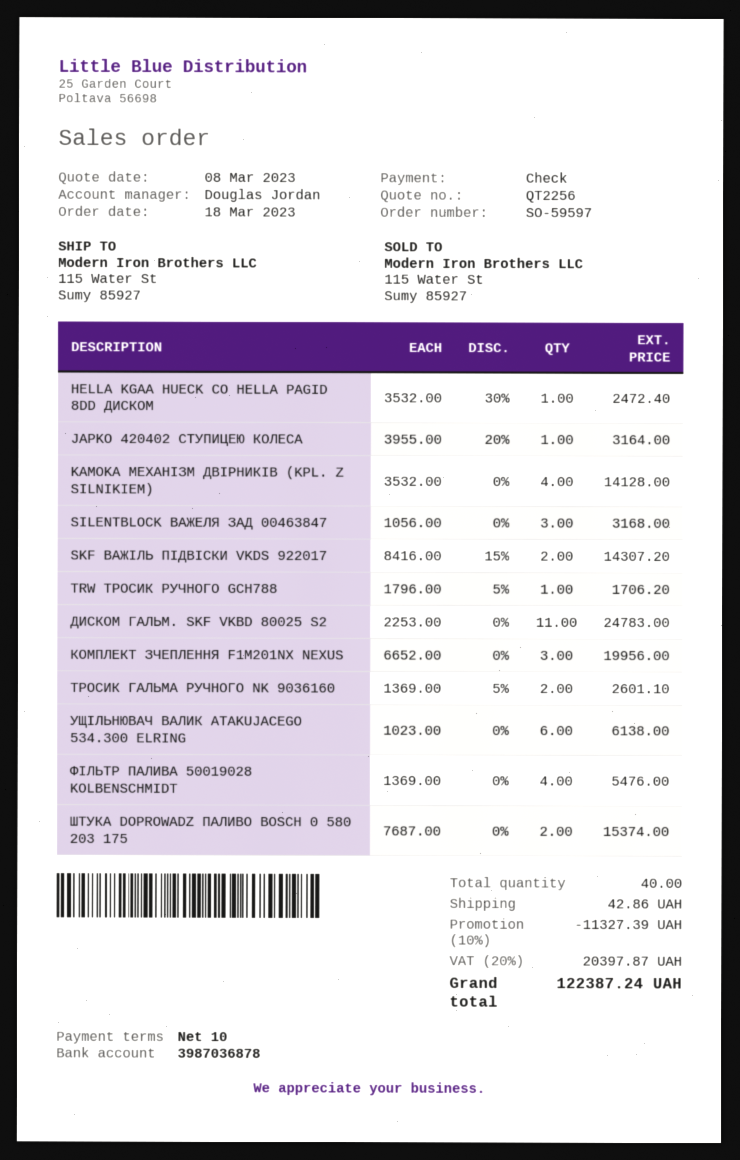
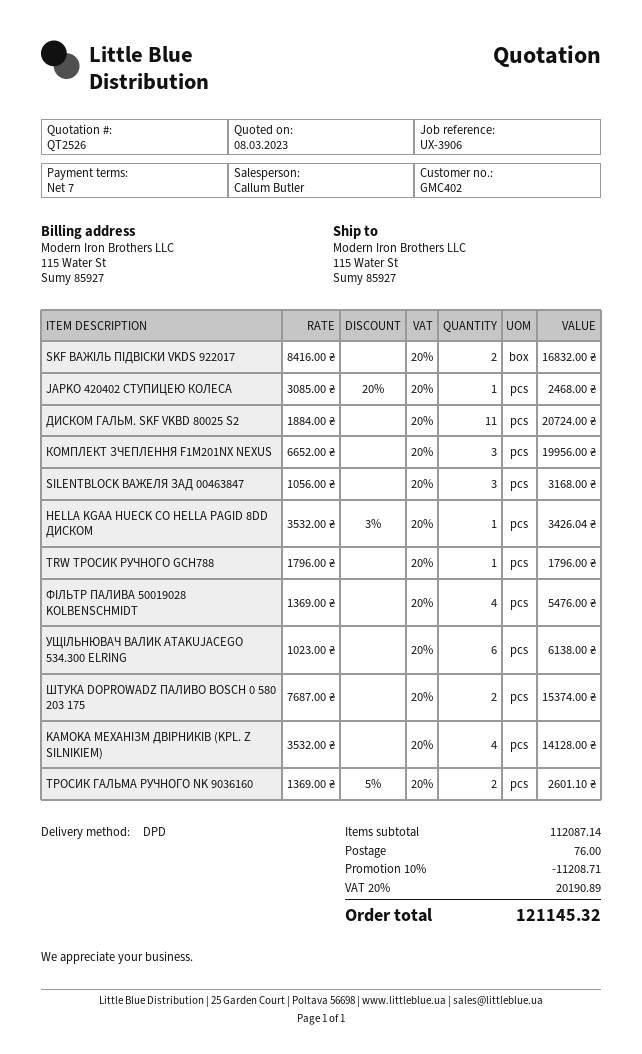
quote number: QT2256 -> QT2526
payment terms: 10 days -> 7 days
sales rep: Douglas Jordan -> Callum Butler
HELLA KGAA HUECK CO HELLA PAGID 8DD ДИСКОМ: 1 x 3532.00 - 30% = 2472.40 -> 1 x 3532.00 - 3% = 3426.04
JAPKO 420402 СТУПИЦЕЮ КОЛЕСА: 1 x 3955.00 - 20% = 3164.00 -> 1 x 3085.00 - 20% = 2468.00
SKF ВАЖІЛЬ ПІДВІСКИ VKDS 922017: 2 x 8416.00 - 15% = 14307.20 -> 2 x 8416.00 = 16832.00
TRW ТРОСИК РУЧНОГО GCH788: 1 x 1796.00 - 5% = 1706.20 -> 1 x 1796.00 = 1796.00
ДИСКОМ ГАЛЬМ. SKF VKBD 80025 S2: 11 x 2253.00 = 24783.00 -> 11 x 1884.00 = 20724.00
discount: 10% = 11327.39 -> 10% = 11208.71
shipping: 42.86 -> 76.00
tax: 20% = 20397.87 -> 20% = 20190.89
total: 122387.24 -> 121145.32

